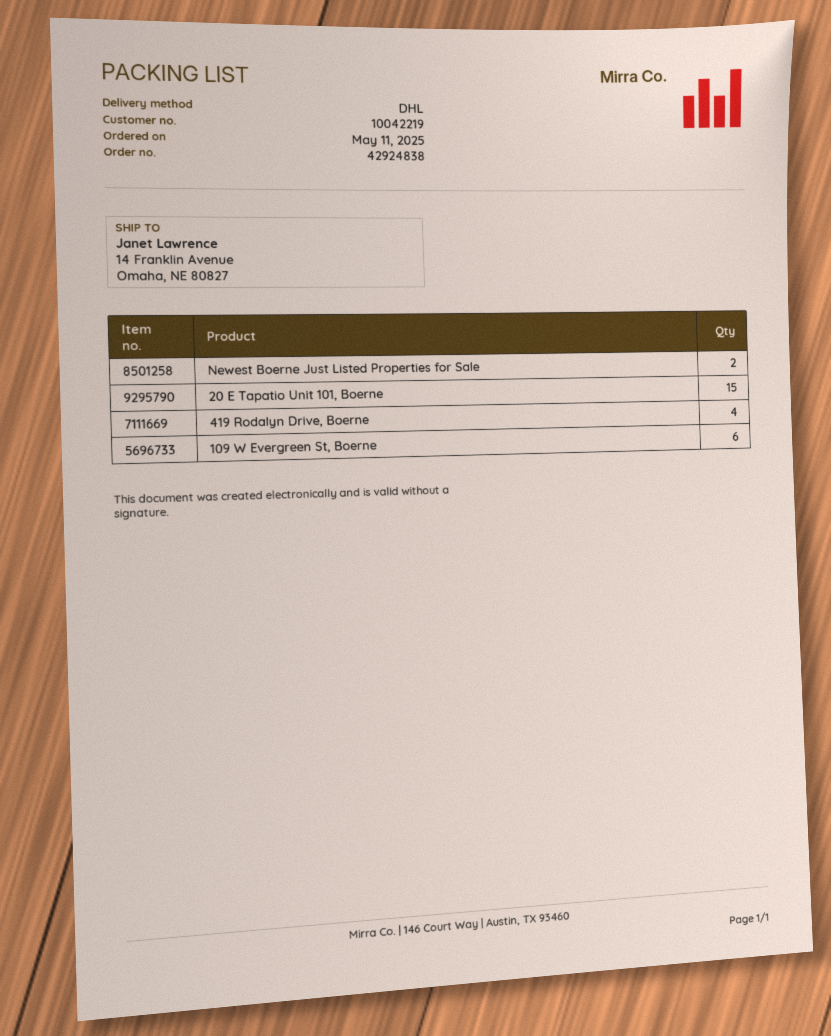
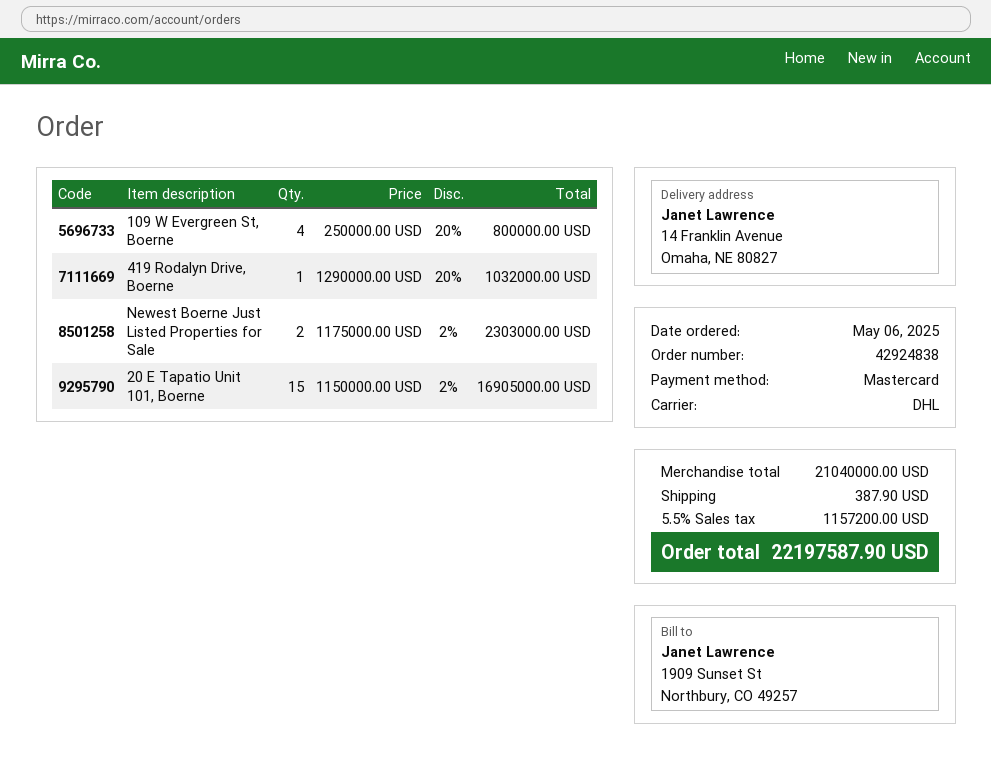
order date: 2025-05-11 -> 2025-05-06
419 Rodalyn Drive, Boerne: 4 -> 1
109 W Evergreen St, Boerne: 6 -> 4

